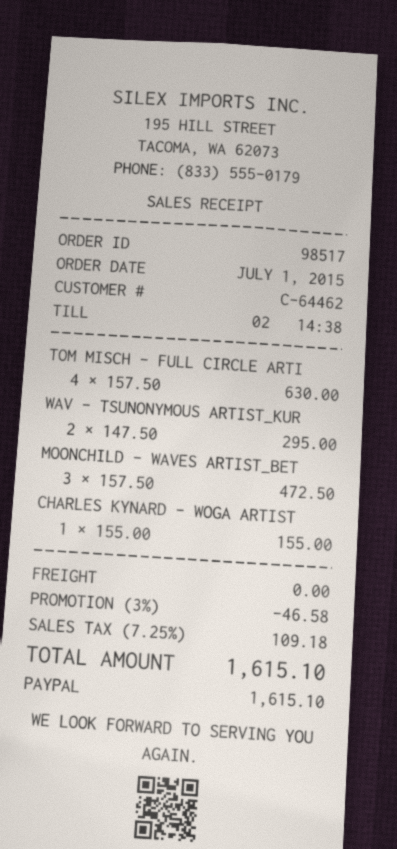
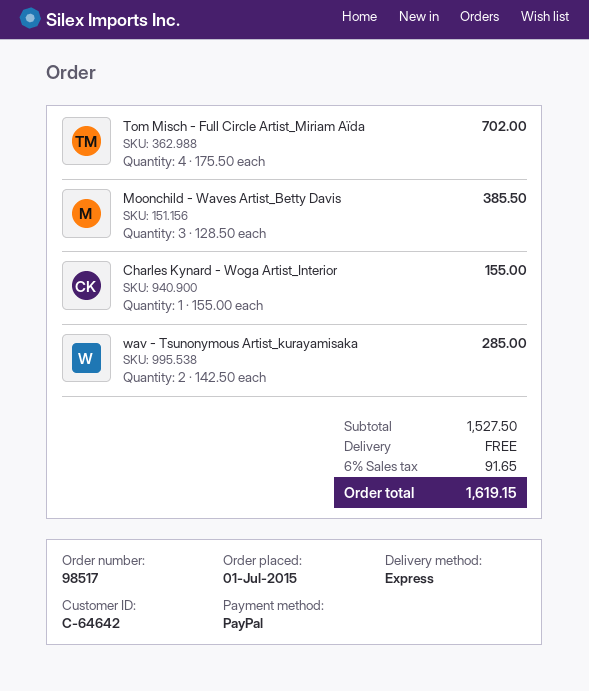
customer number: C-64462 -> C-64642
TOM MISCH - FULL CIRCLE ARTI: 4 x 157.50 = 630.00 -> 4 x 175.50 = 702.00
WAV - TSUNONYMOUS ARTIST_KUR: 2 x 147.50 = 295.00 -> 2 x 142.50 = 285.00
MOONCHILD - WAVES ARTIST_BET: 3 x 157.50 = 472.50 -> 3 x 128.50 = 385.50
discount: 3% = 46.58 -> none
tax: 7.25% = 109.18 -> 6% = 91.65
total: 1615.10 -> 1619.15

